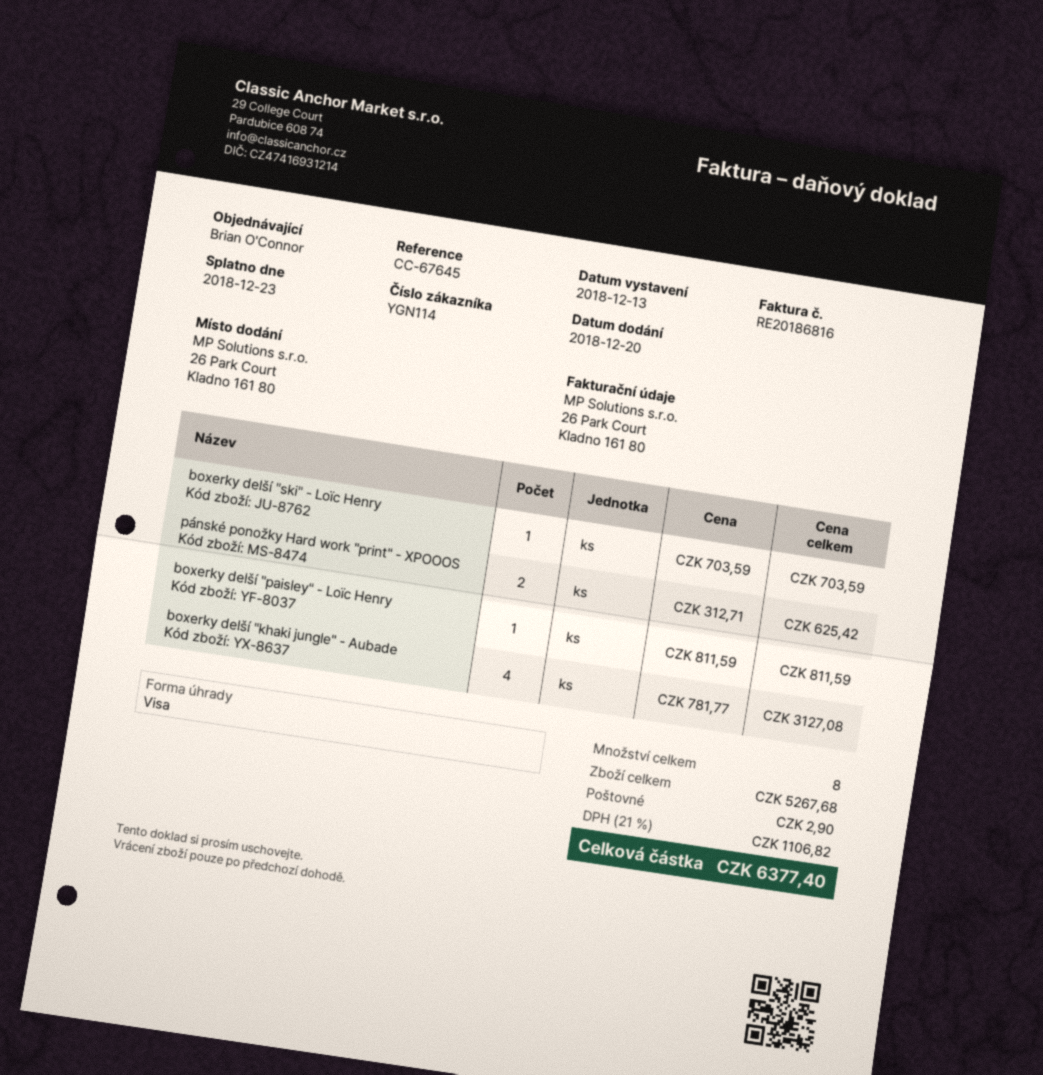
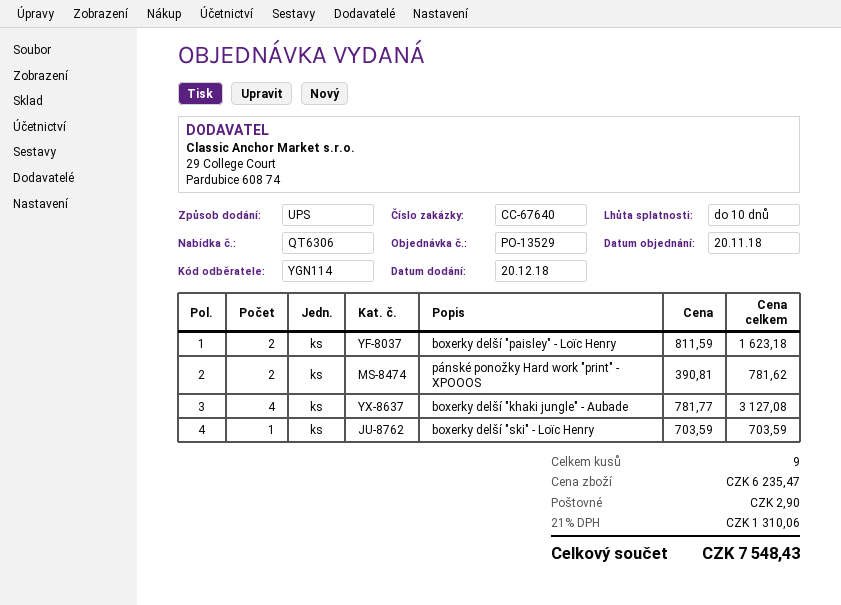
reference: CC-67645 -> CC-67640
pánské ponožky Hard work "print" - XPOOOS: 2 x 312.71 = 625.42 -> 2 x 390.81 = 781.62
boxerky delší "paisley" - Loïc Henry: 1 x 811.59 = 811.59 -> 2 x 811.59 = 1623.18
total quantity: 8 -> 9
subtotal: 5267.68 -> 6235.47
tax: 21% = 1106.82 -> 21% = 1310.06
total: 6377.40 -> 7548.43

